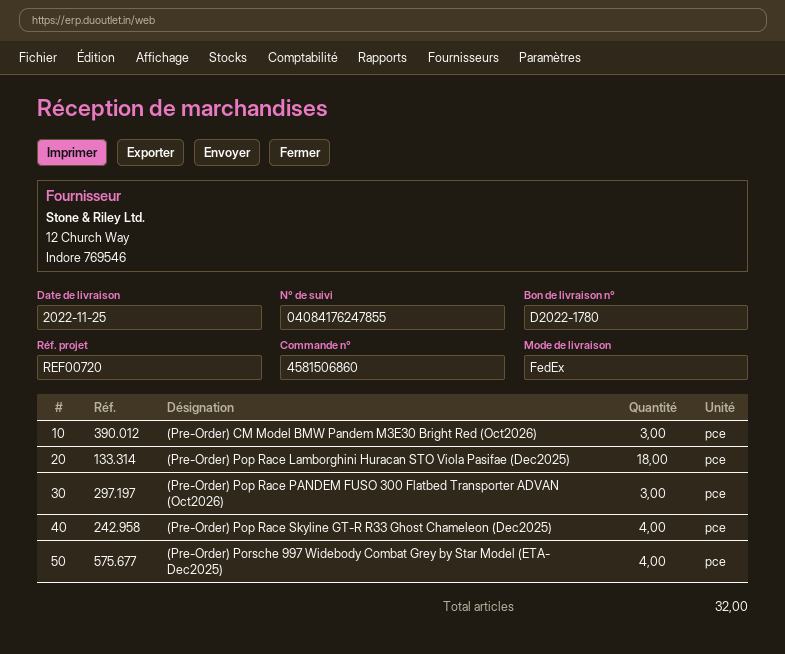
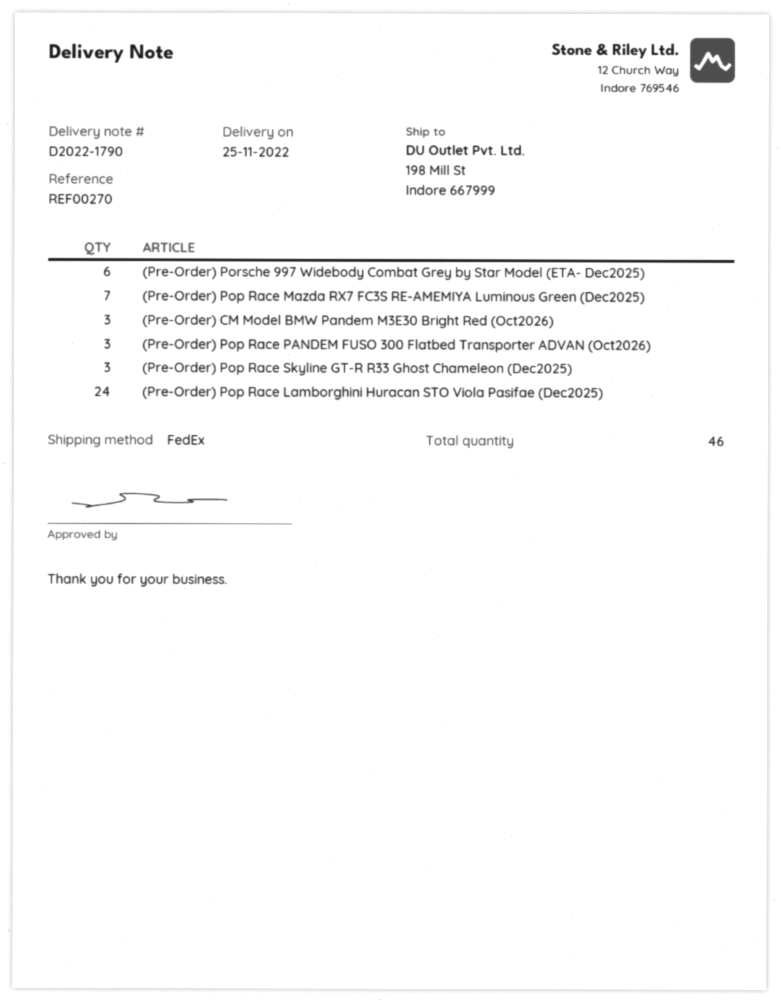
delivery note number: D2022-1780 -> D2022-1790
reference: REF00720 -> REF00270
(Pre-Order) Pop Race Lamborghini Huracan STO Viola Pasifae (Dec2025): 18 -> 24
(Pre-Order) Pop Race Skyline GT-R R33 Ghost Chameleon (Dec2025): 4 -> 3
(Pre-Order) Porsche 997 Widebody Combat Grey by Star Model (ETA- Dec2025): 4 -> 6
(Pre-Order) Pop Race Mazda RX7 FC3S RE-AMEMIYA Luminous Green (Dec2025): none -> 7
total quantity: 32 -> 46

